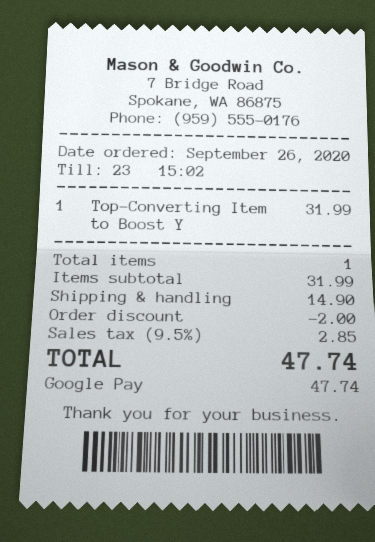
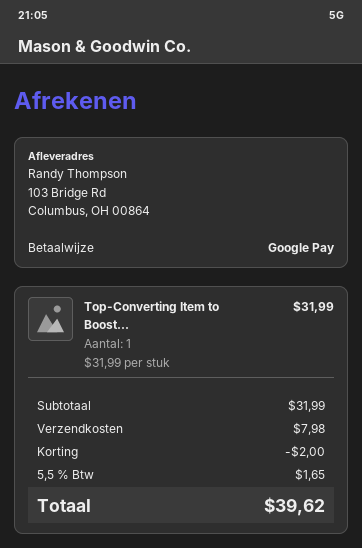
shipping: 14.90 -> 7.98
tax: 9.5% = 2.85 -> 5.5% = 1.65
total: 47.74 -> 39.62

